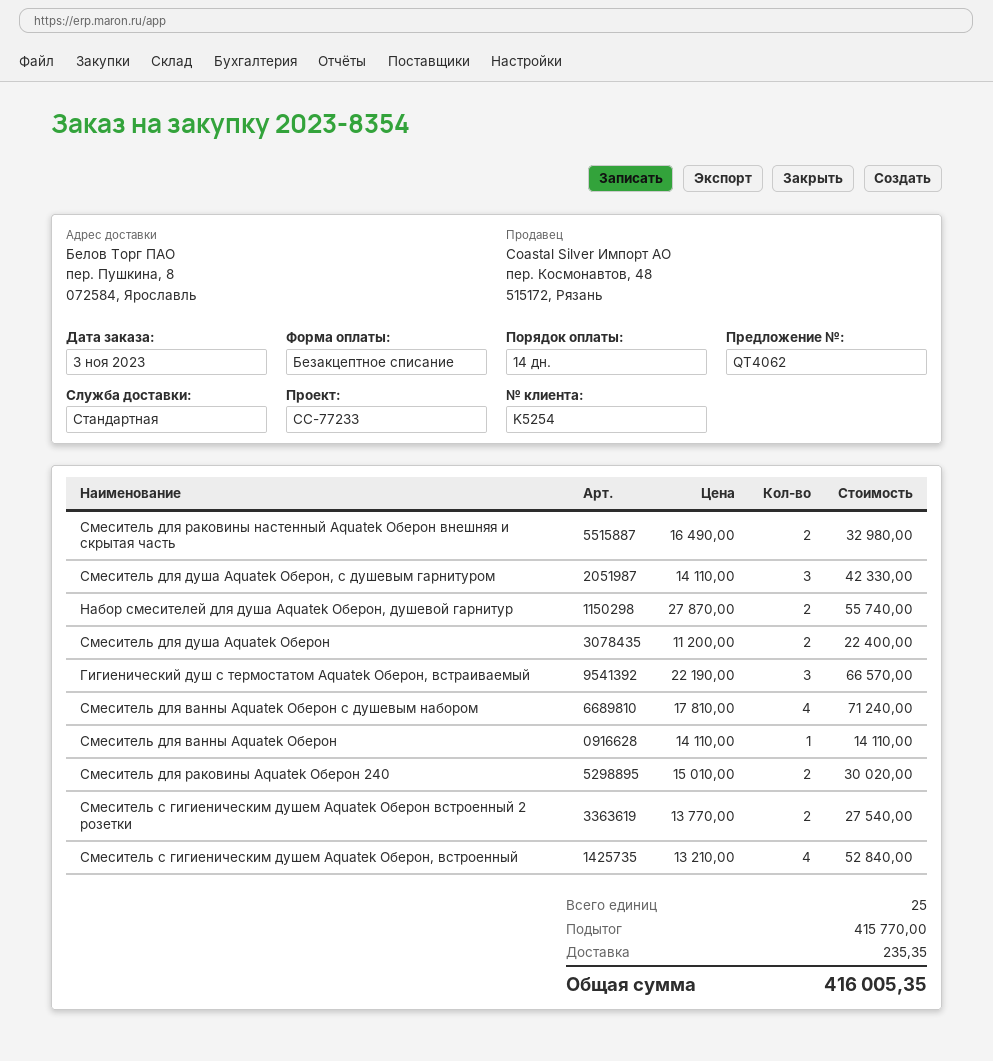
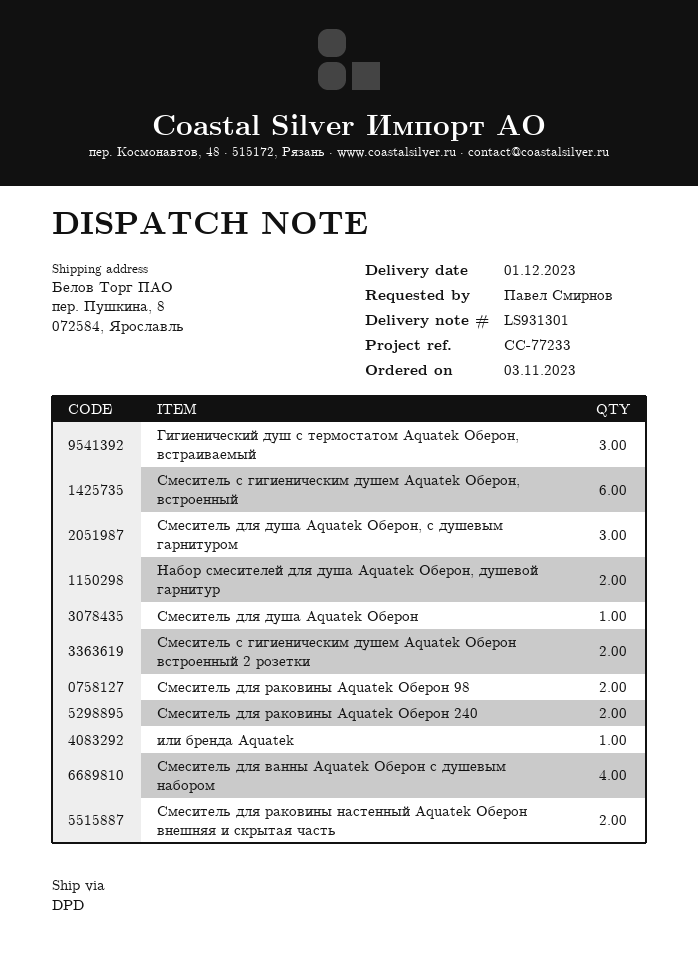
shipping method: standard -> DPD
Смеситель для душа Aquatek Оберон: 2 -> 1
Смеситель для ванны Aquatek Оберон: 1 -> none
Смеситель с гигиеническим душем Aquatek Оберон, встроенный: 4 -> 6
Смеситель для раковины Aquatek Оберон 98: none -> 2
или бренда Aquatek: none -> 1

